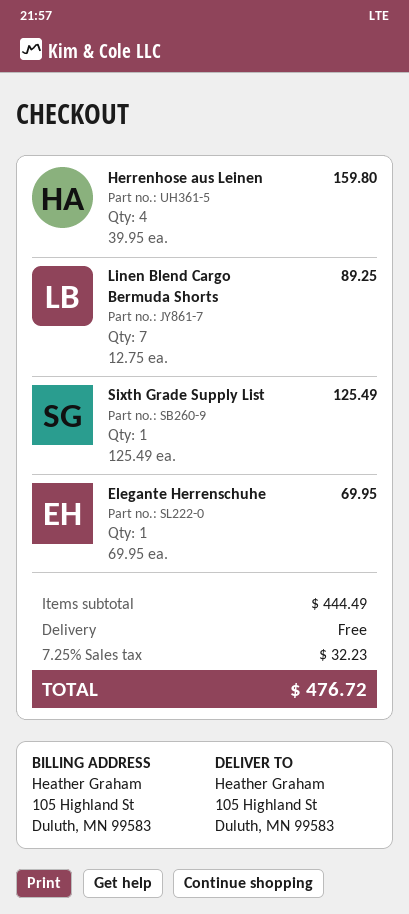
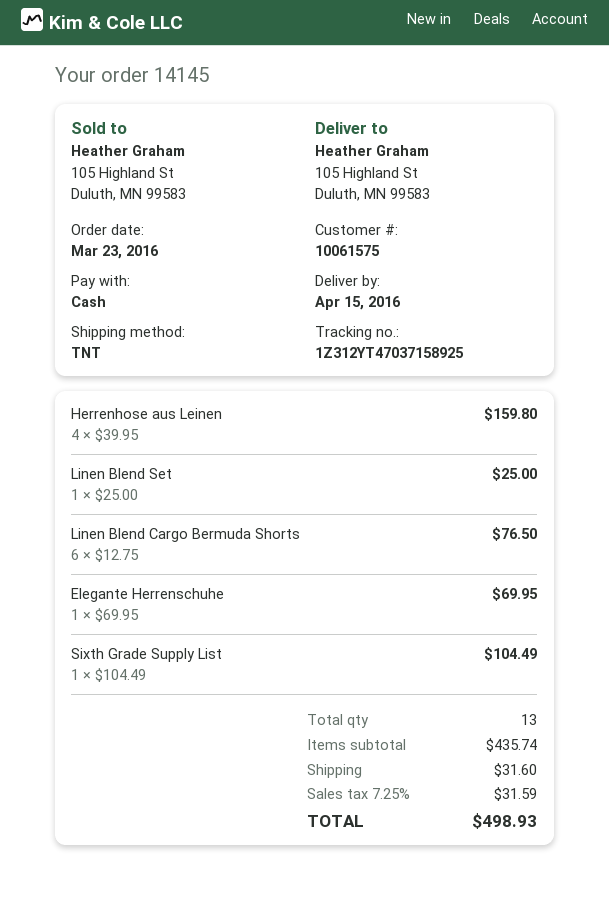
Linen Blend Cargo Bermuda Shorts: 7 x 12.75 = 89.25 -> 6 x 12.75 = 76.50
Sixth Grade Supply List: 1 x 125.49 = 125.49 -> 1 x 104.49 = 104.49
Linen Blend Set: none -> 1 x 25.00 = 25.00
subtotal: 444.49 -> 435.74
shipping: 0.00 -> 31.60
tax: 7.25% = 32.23 -> 7.25% = 31.59
total: 476.72 -> 498.93

